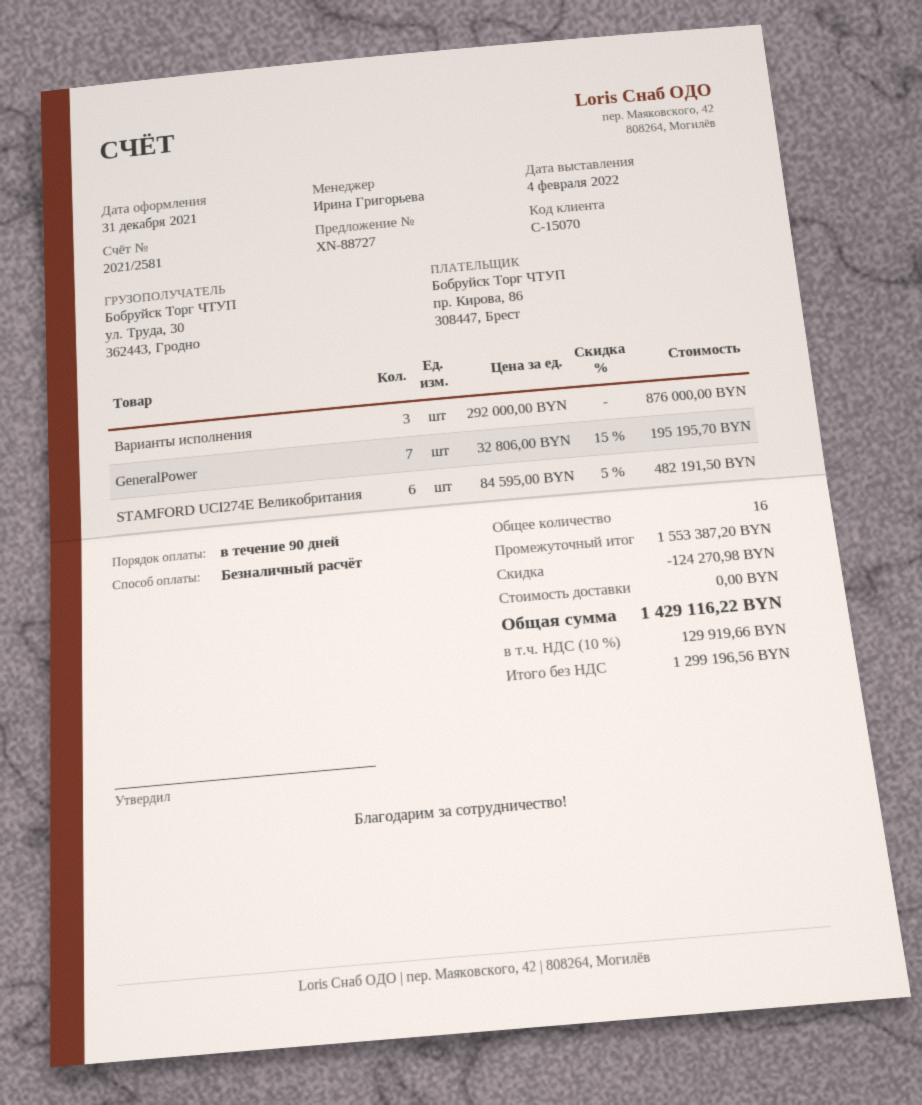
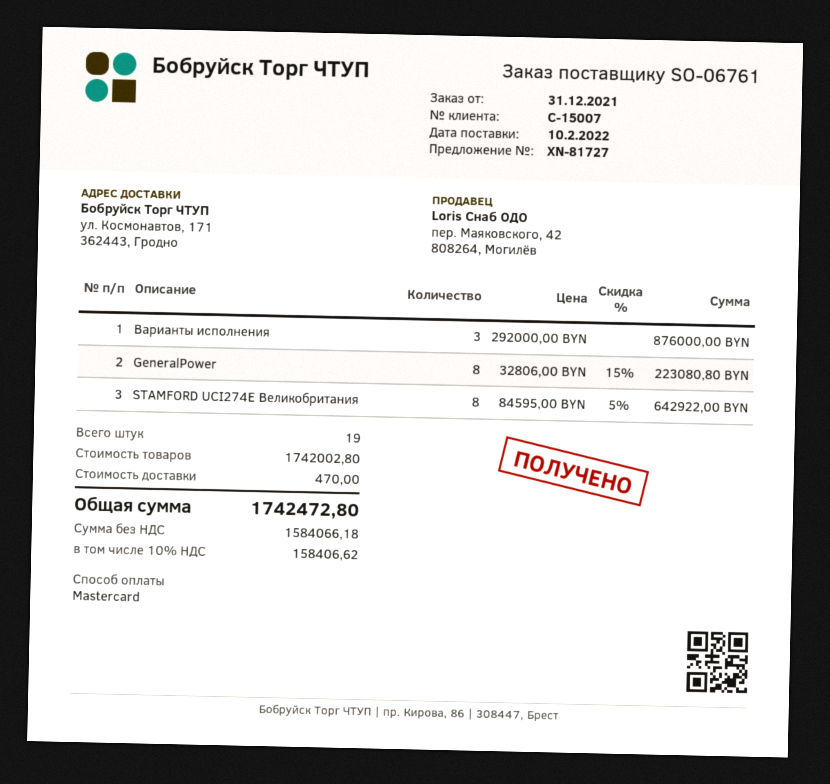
quote number: XN-88727 -> XN-81727
customer number: C-15070 -> C-15007
payment method: bank transfer -> Mastercard
ship to: ул. Труда, 30, 362443, Гродно -> ул. Космонавтов, 171, 362443, Гродно
GeneralPower: 7 x 32806.00 - 15% = 195195.70 -> 8 x 32806.00 - 15% = 223080.80
STAMFORD UCI274E Великобритания: 6 x 84595.00 - 5% = 482191.50 -> 8 x 84595.00 - 5% = 642922.00
total quantity: 16 -> 19
subtotal: 1553387.20 -> 1742002.80
discount: 124270.98 -> none
shipping: 0.00 -> 470.00
net: 1299196.56 -> 1584066.18
tax: 10% = 129919.66 -> 10% = 158406.62
total: 1429116.22 -> 1742472.80

